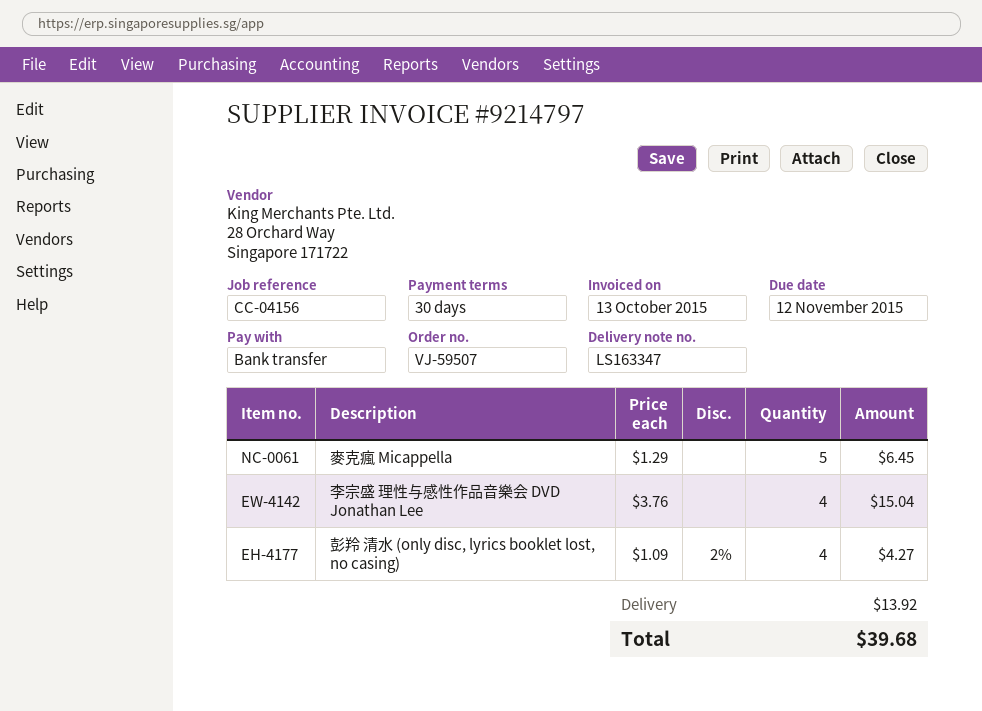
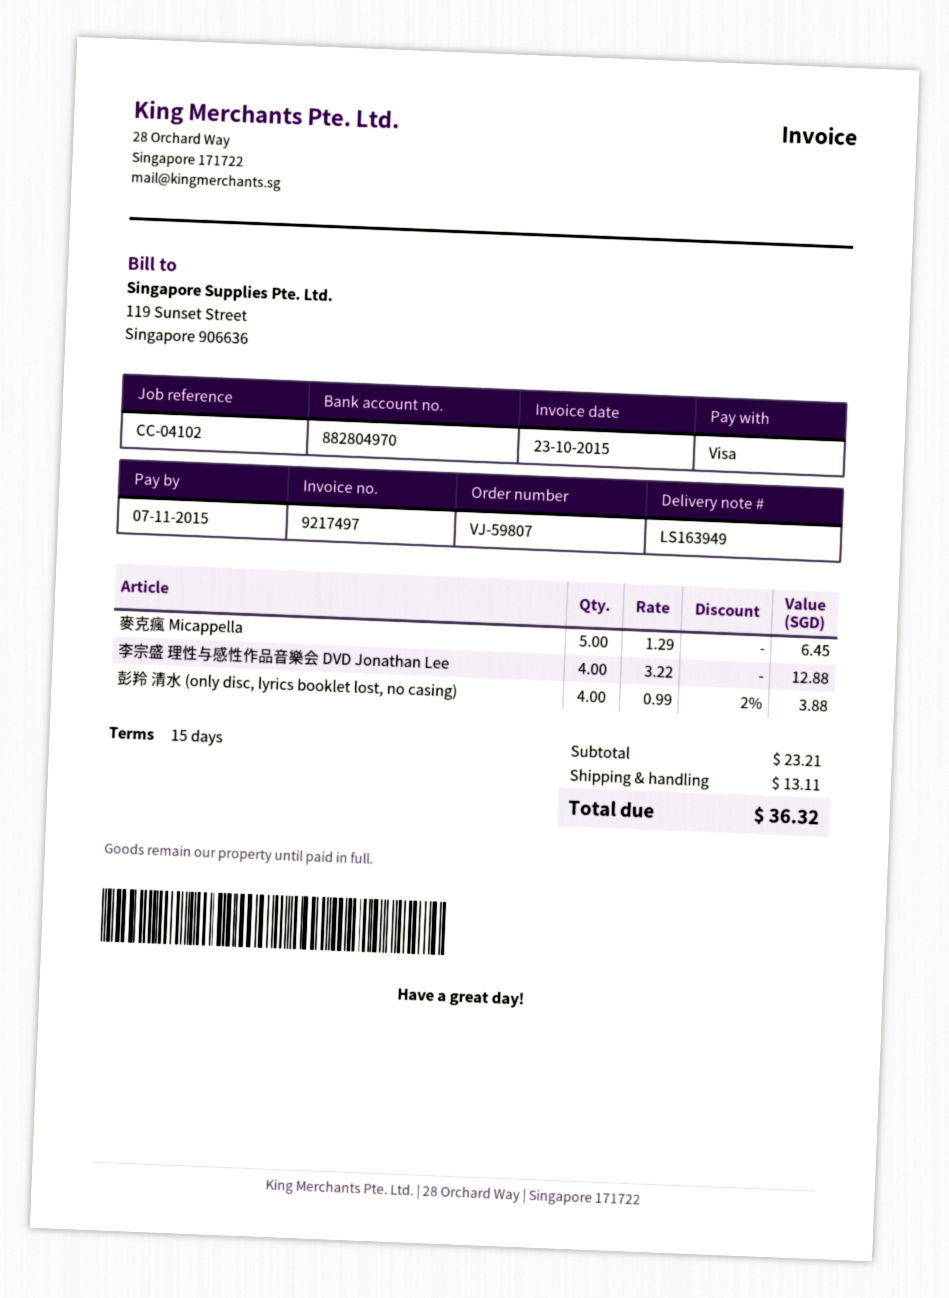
order number: VJ-59507 -> VJ-59807
delivery note number: LS163347 -> LS163949
invoice number: 9214797 -> 9217497
invoice date: 2015-10-13 -> 2015-10-23
payment terms: 30 days -> 15 days
due date: 2015-11-12 -> 2015-11-07
reference: CC-04156 -> CC-04102
payment method: bank transfer -> Visa
李宗盛 理性与感性作品音樂会 DVD Jonathan Lee: 4 x 3.76 = 15.04 -> 4 x 3.22 = 12.88
彭羚 清水 (only disc, lyrics booklet lost, no casing): 4 x 1.09 - 2% = 4.27 -> 4 x 0.99 - 2% = 3.88
shipping: 13.92 -> 13.11
total: 39.68 -> 36.32

